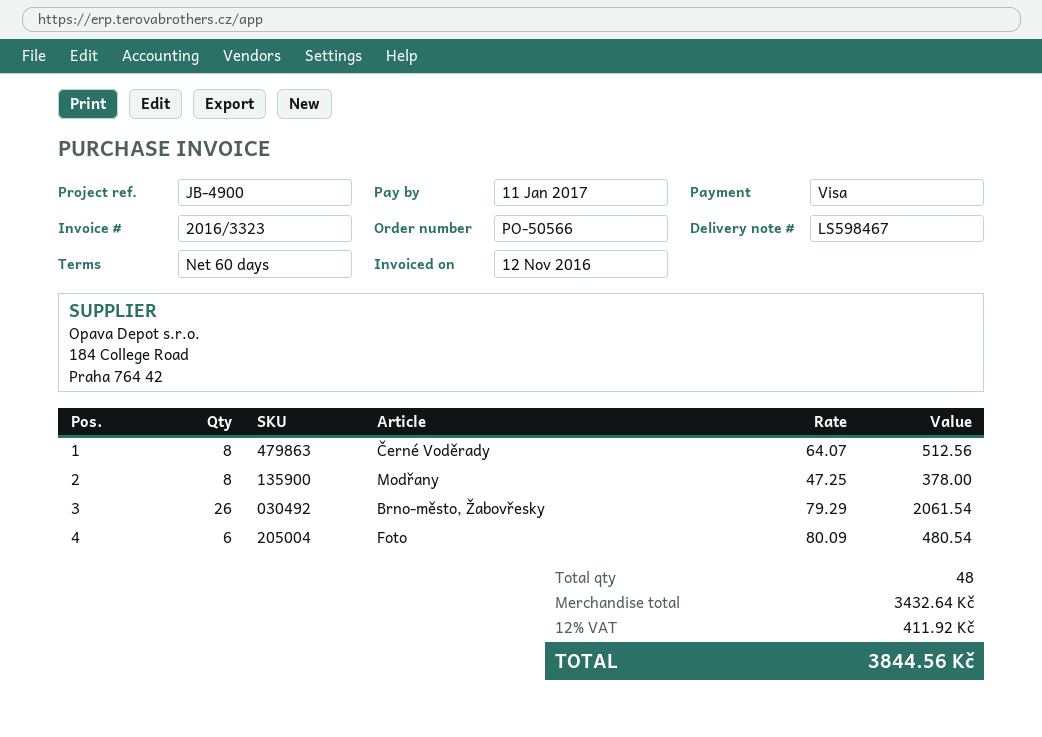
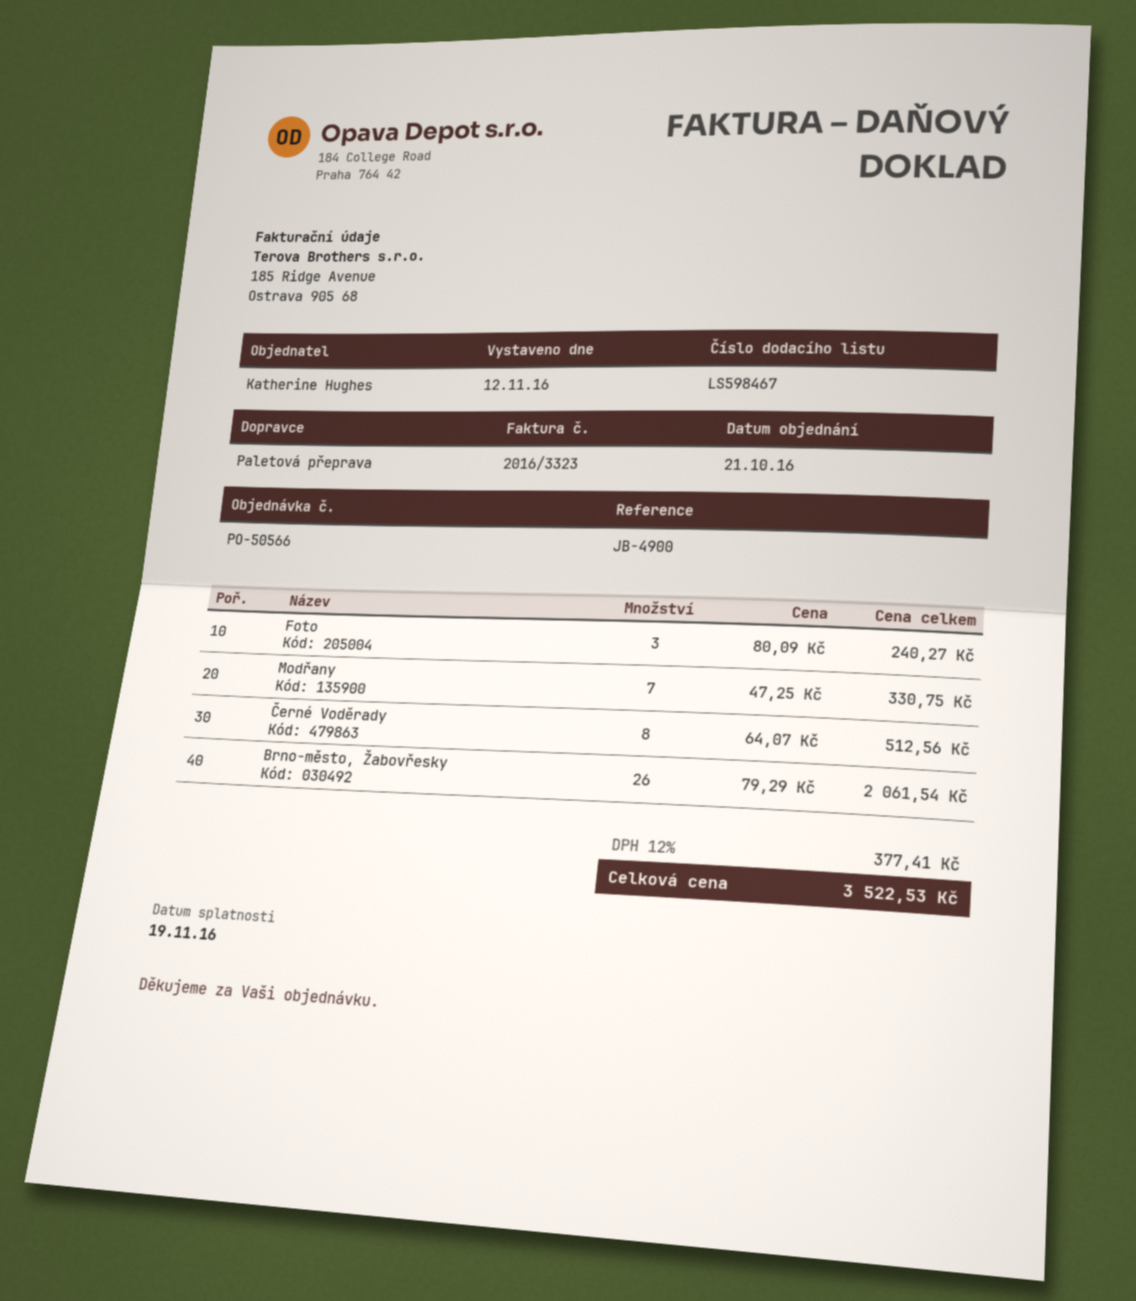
due date: 2017-01-11 -> 2016-11-19
Modřany: 8 x 47.25 = 378.00 -> 7 x 47.25 = 330.75
Foto: 6 x 80.09 = 480.54 -> 3 x 80.09 = 240.27
tax: 12% = 411.92 -> 12% = 377.41
total: 3844.56 -> 3522.53

